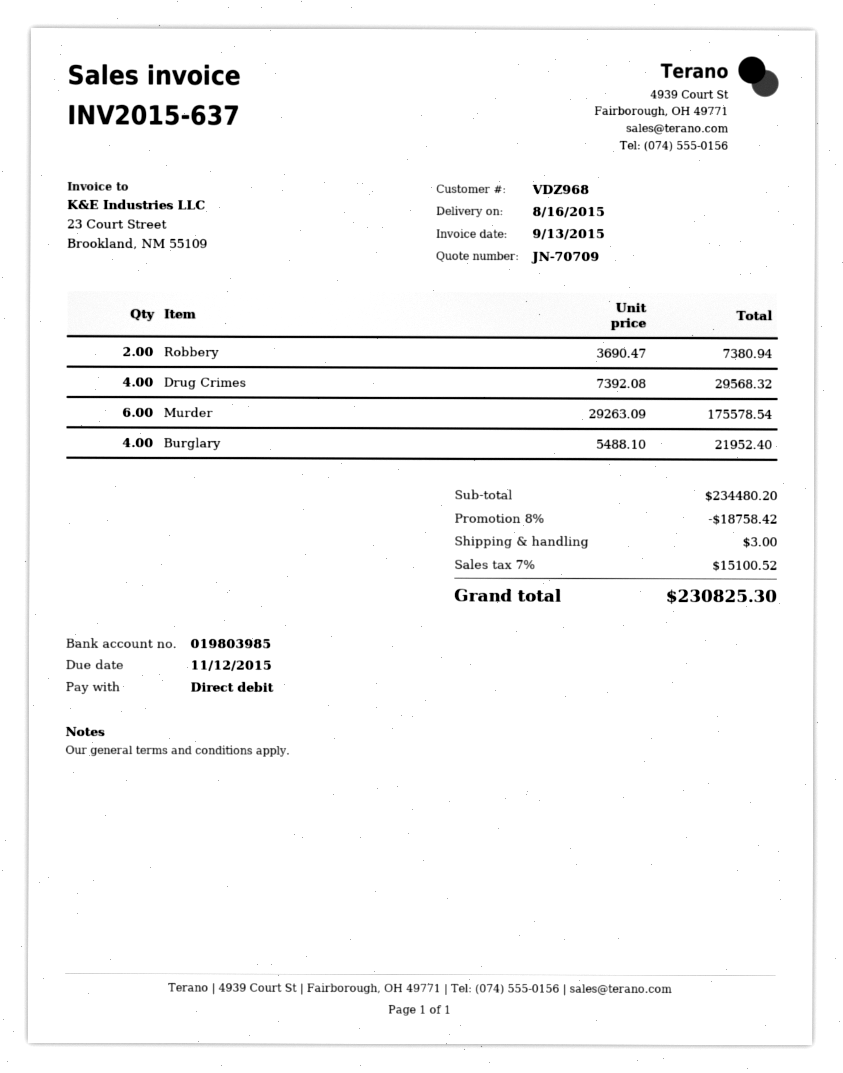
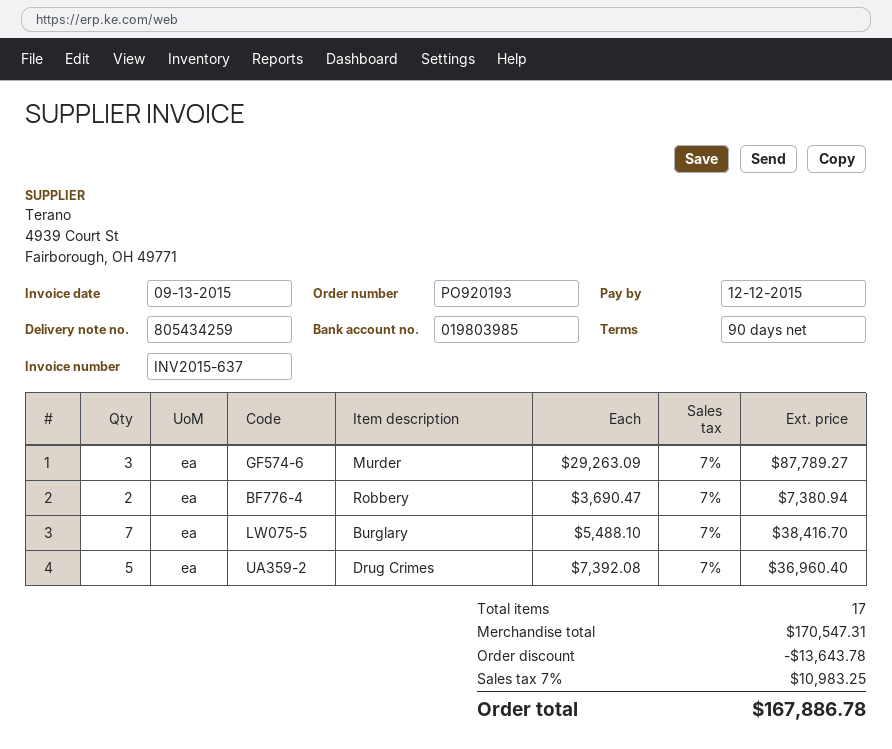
due date: 2015-11-12 -> 2015-12-12
Drug Crimes: 4 x 7392.08 = 29568.32 -> 5 x 7392.08 = 36960.40
Murder: 6 x 29263.09 = 175578.54 -> 3 x 29263.09 = 87789.27
Burglary: 4 x 5488.10 = 21952.40 -> 7 x 5488.10 = 38416.70
subtotal: 234480.20 -> 170547.31
discount: 18758.42 -> 13643.78
shipping: 3.00 -> none
tax: 7% = 15100.52 -> 7% = 10983.25
total: 230825.30 -> 167886.78

